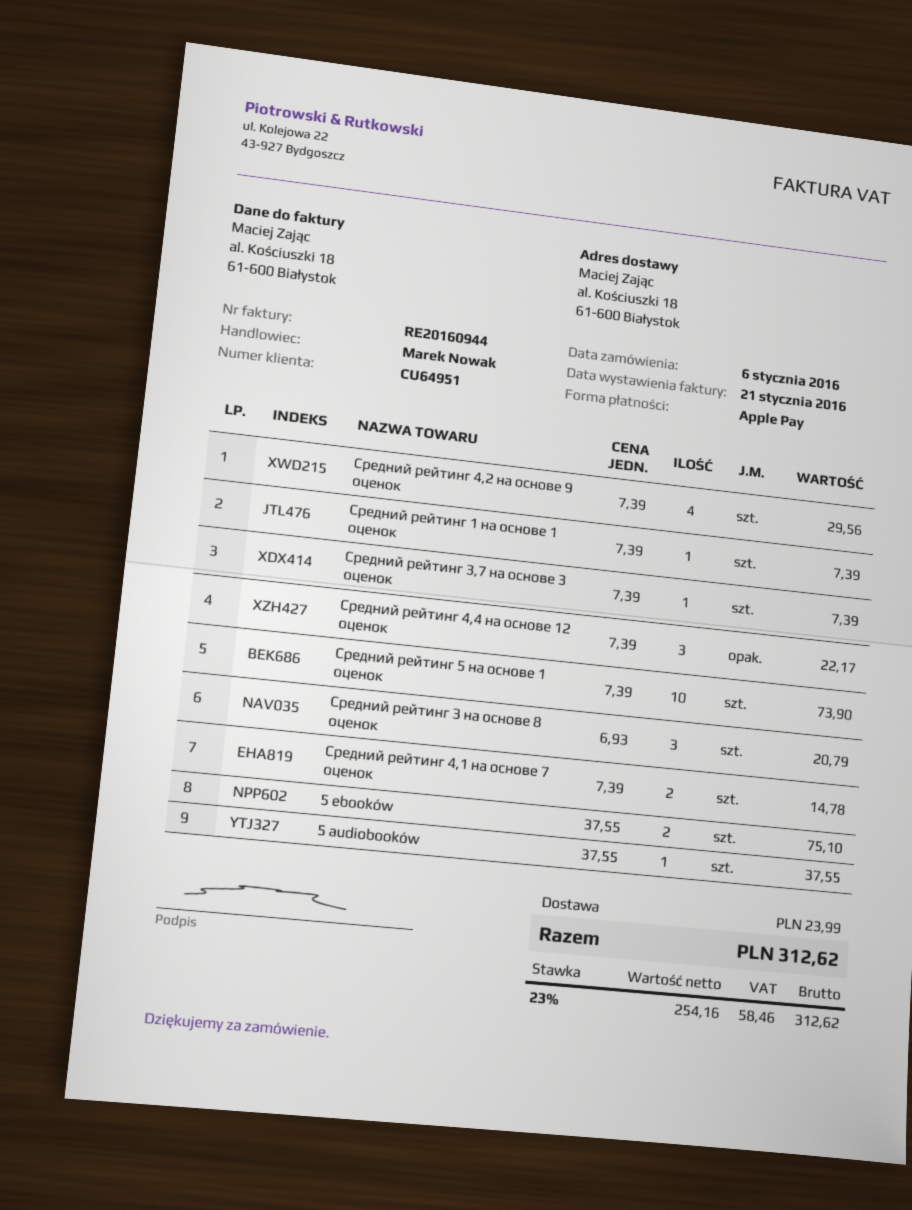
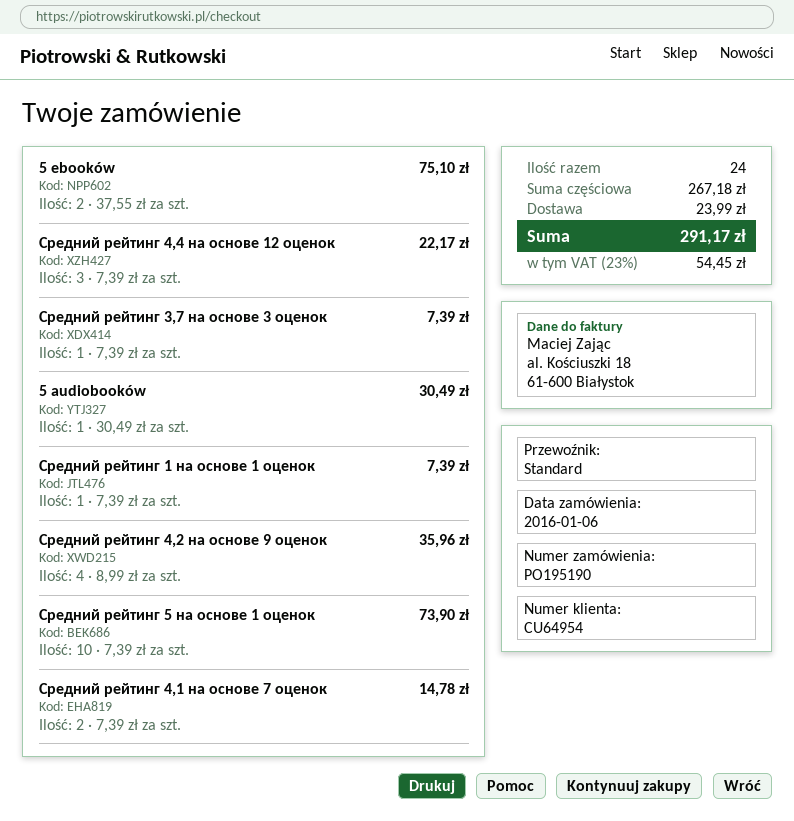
customer number: CU64951 -> CU64954
Средний рейтинг 4,2 на основе 9 оценок: 4 x 7.39 = 29.56 -> 4 x 8.99 = 35.96
Средний рейтинг 3 на основе 8 оценок: 3 x 6.93 = 20.79 -> none
5 audiobooków: 1 x 37.55 = 37.55 -> 1 x 30.49 = 30.49
tax: 23% = 58.46 -> 23% = 54.45
total: 312.62 -> 291.17

